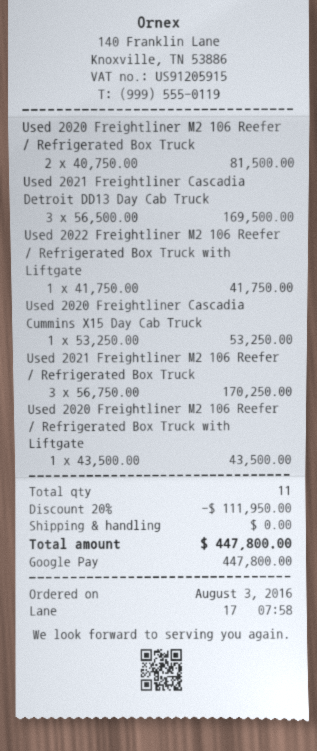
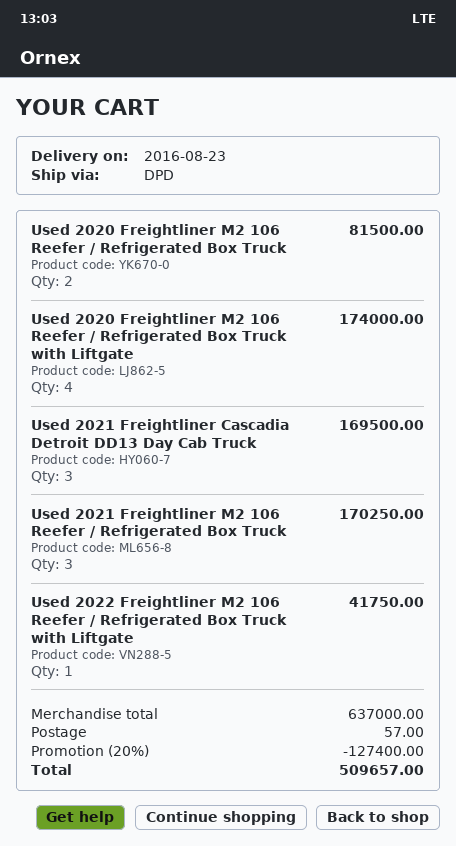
Used 2020 Freightliner Cascadia Cummins X15 Day Cab Truck: 1 for 53250.00 -> none
Used 2020 Freightliner M2 106 Reefer / Refrigerated Box Truck with Liftgate: 1 for 43500.00 -> 4 for 174000.00
discount: 20% = 111950.00 -> 20% = 127400.00
shipping: 0.00 -> 57.00
total: 447800.00 -> 509657.00

